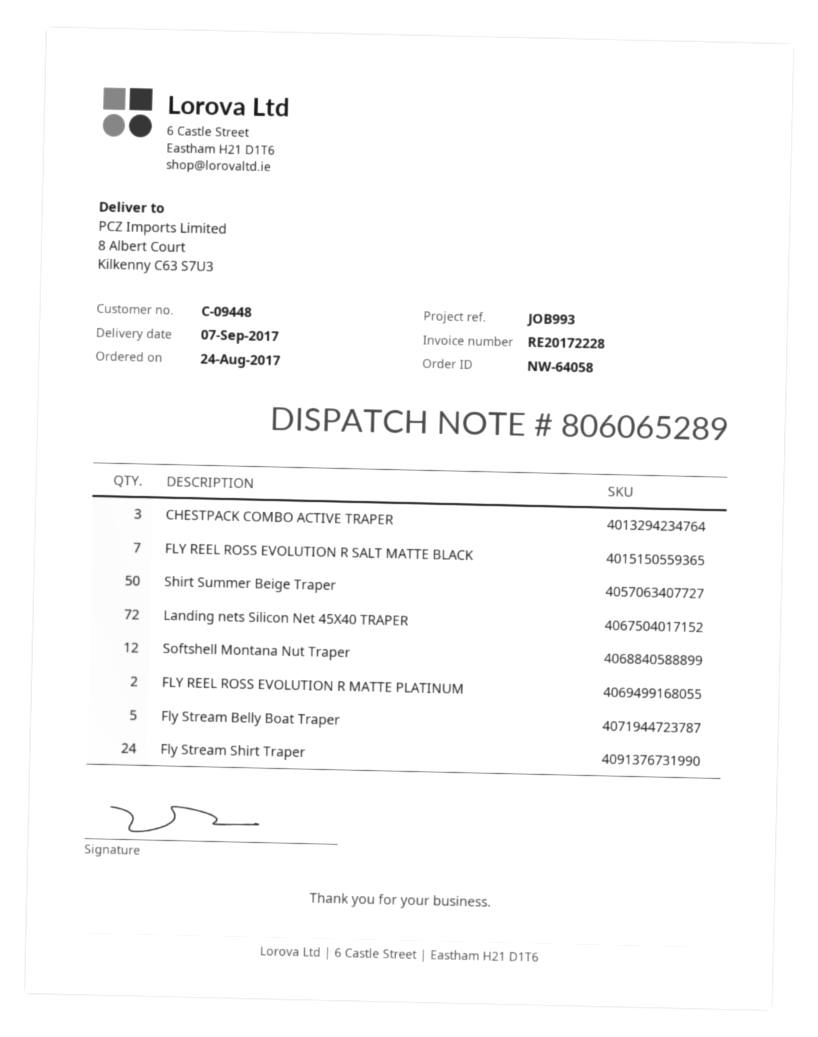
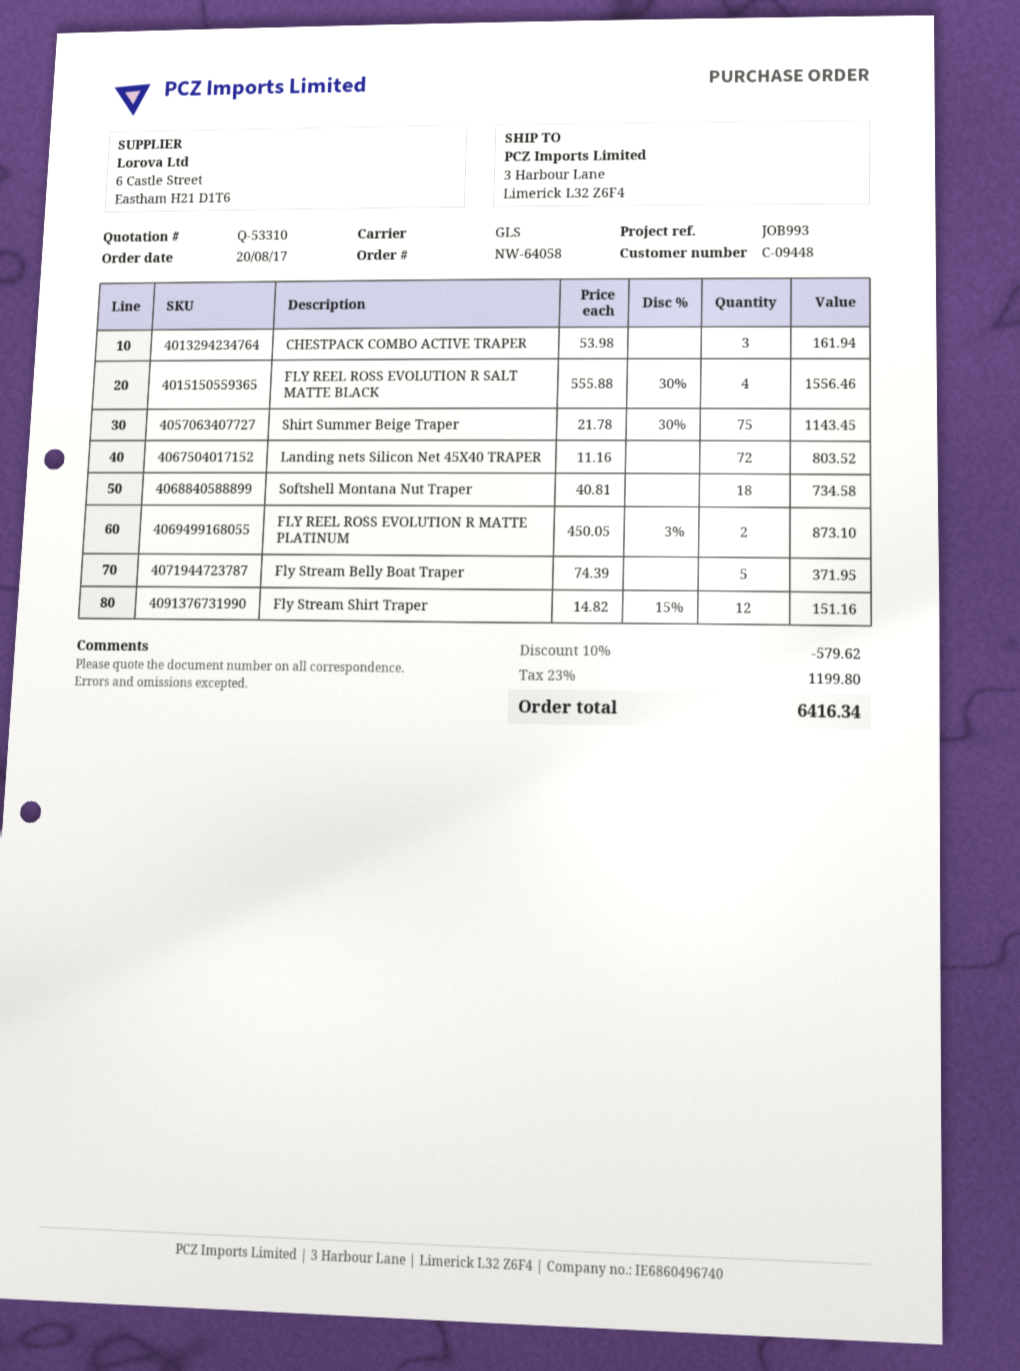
order date: 2017-08-24 -> 2017-08-20
ship to: 8 Albert Court, Kilkenny C63 S7U3 -> 3 Harbour Lane, Limerick L32 Z6F4
FLY REEL ROSS EVOLUTION R SALT MATTE BLACK: 7 -> 4
Shirt Summer Beige Traper: 50 -> 75
Softshell Montana Nut Traper: 12 -> 18
Fly Stream Shirt Traper: 24 -> 12

